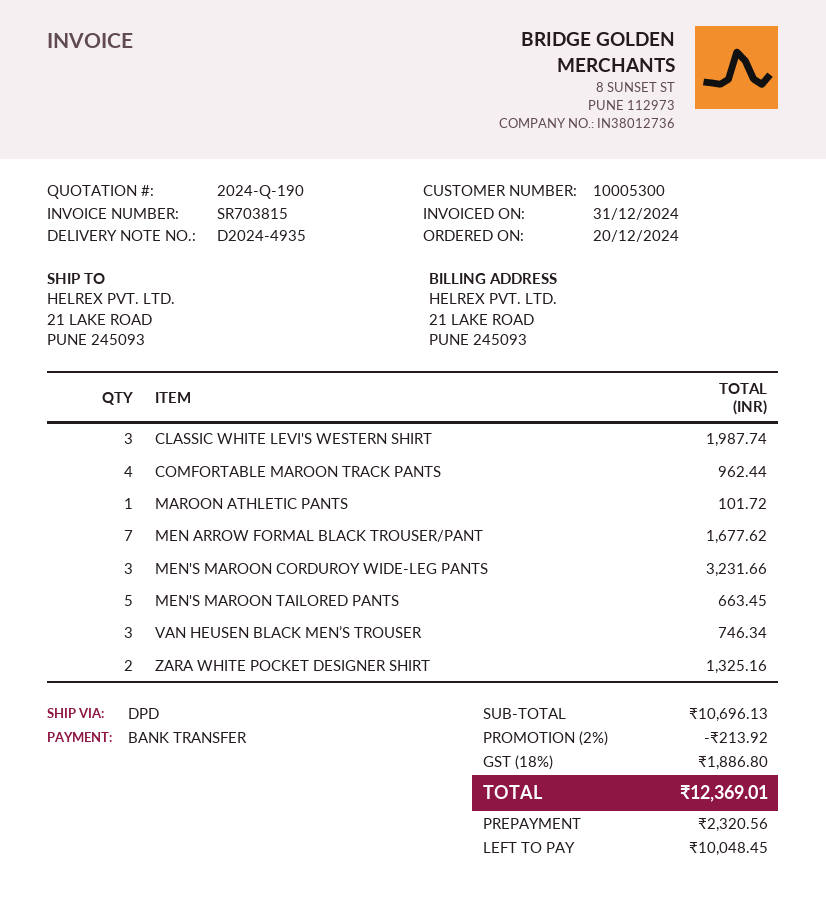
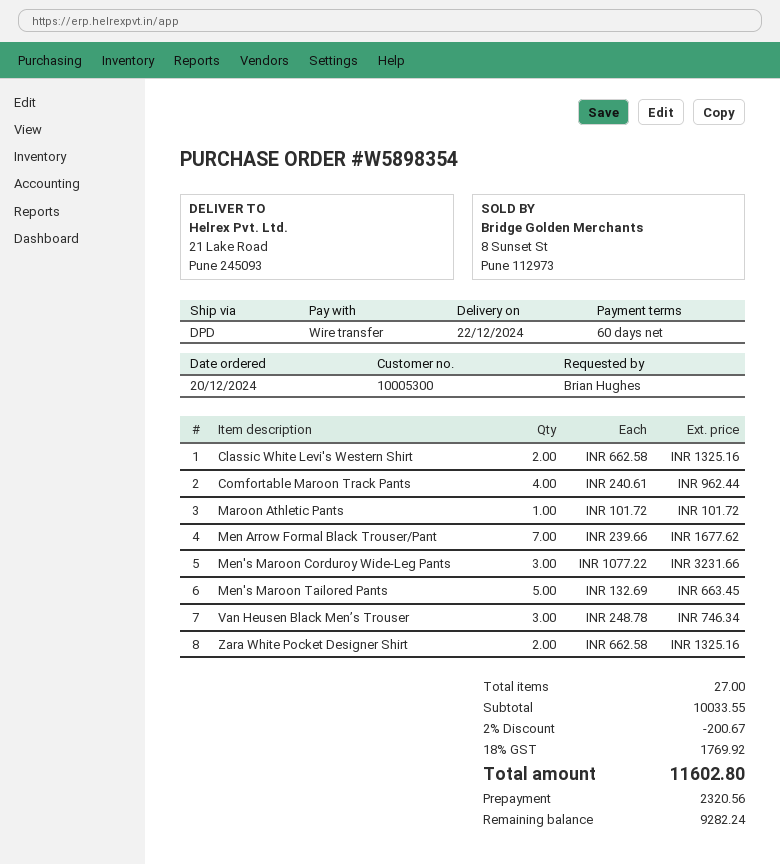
CLASSIC WHITE LEVI'S WESTERN SHIRT: 3 for 1987.74 -> 2 for 1325.16
subtotal: 10696.13 -> 10033.55
discount: 2% = 213.92 -> 2% = 200.67
tax: 18% = 1886.80 -> 18% = 1769.92
total: 12369.01 -> 11602.80
balance: 10048.45 -> 9282.24

